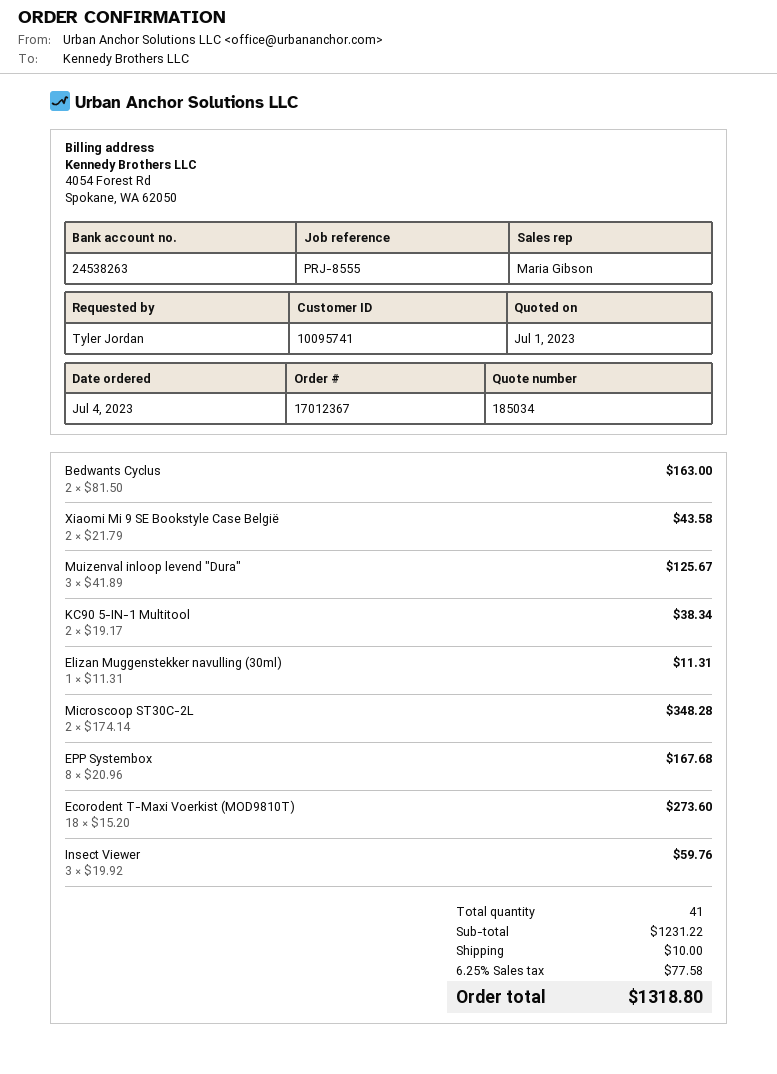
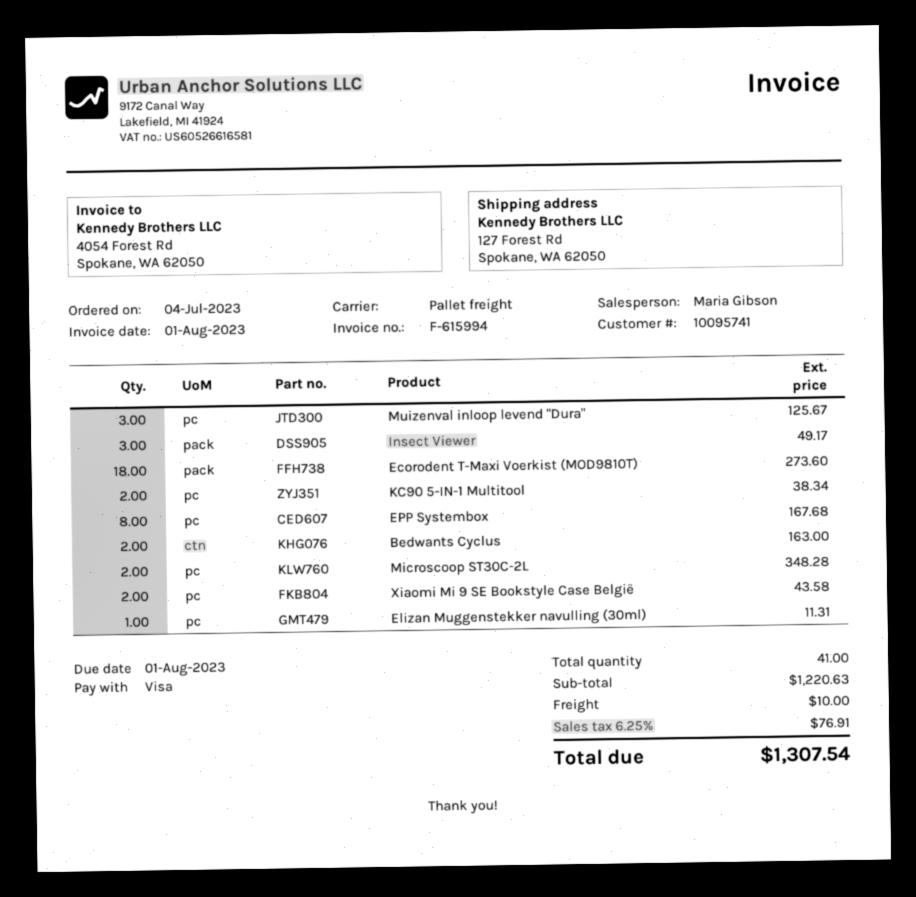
Insect Viewer: 3 for 59.76 -> 3 for 49.17
subtotal: 1231.22 -> 1220.63
tax: 6.25% = 77.58 -> 6.25% = 76.91
total: 1318.80 -> 1307.54

